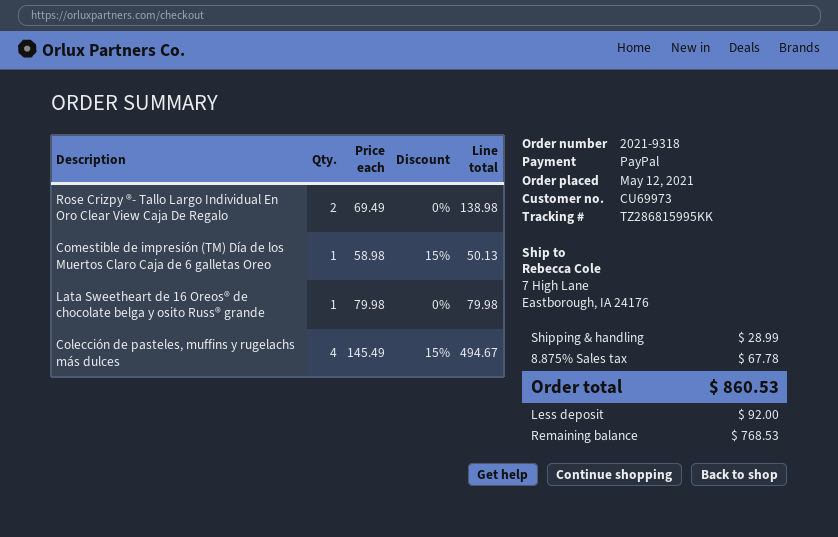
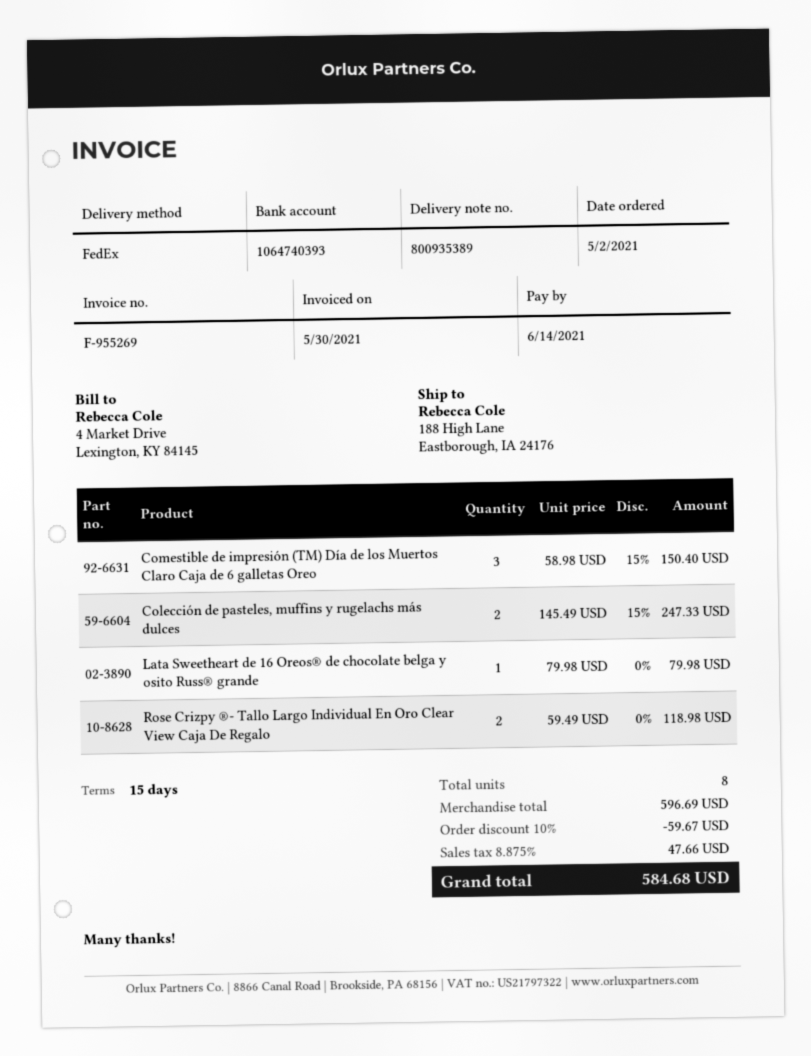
order date: 2021-05-12 -> 2021-05-02
ship to: 7 High Lane, Eastborough, IA 24176 -> 188 High Lane, Eastborough, IA 24176
Rose Crizpy ®- Tallo Largo Individual En Oro Clear View Caja De Regalo: 2 x 69.49 = 138.98 -> 2 x 59.49 = 118.98
Comestible de impresión (TM) Día de los Muertos Claro Caja de 6 galletas Oreo: 1 x 58.98 - 15% = 50.13 -> 3 x 58.98 - 15% = 150.40
Colección de pasteles, muffins y rugelachs más dulces: 4 x 145.49 - 15% = 494.67 -> 2 x 145.49 - 15% = 247.33
discount: none -> 10% = 59.67
shipping: 28.99 -> none
tax: 8.875% = 67.78 -> 8.875% = 47.66
total: 860.53 -> 584.68

